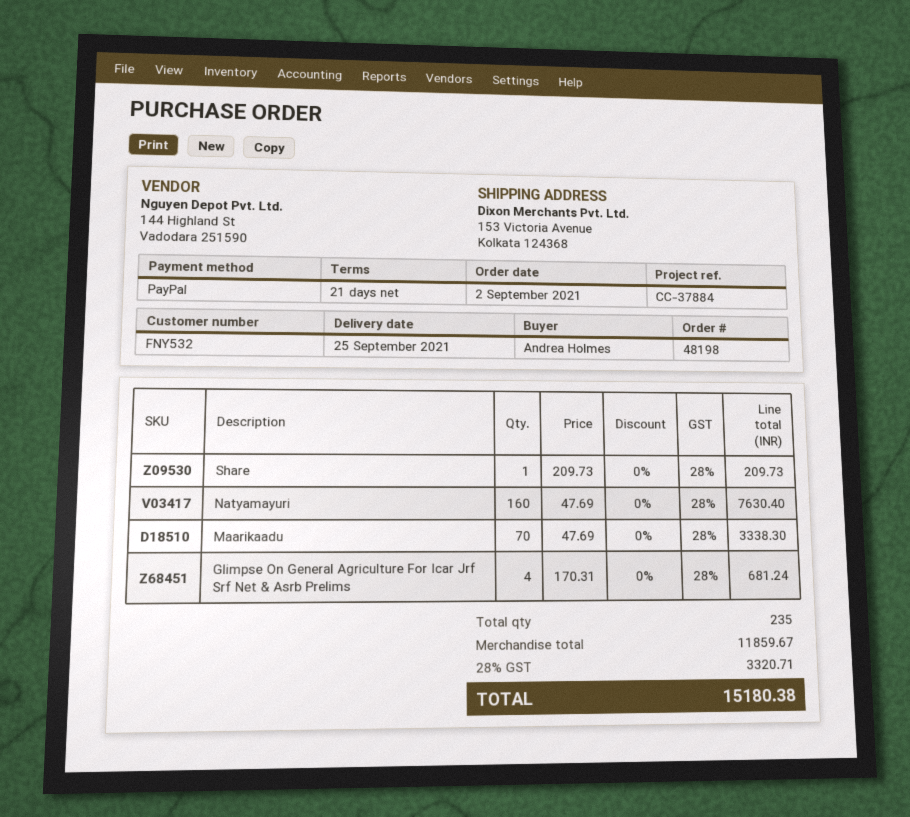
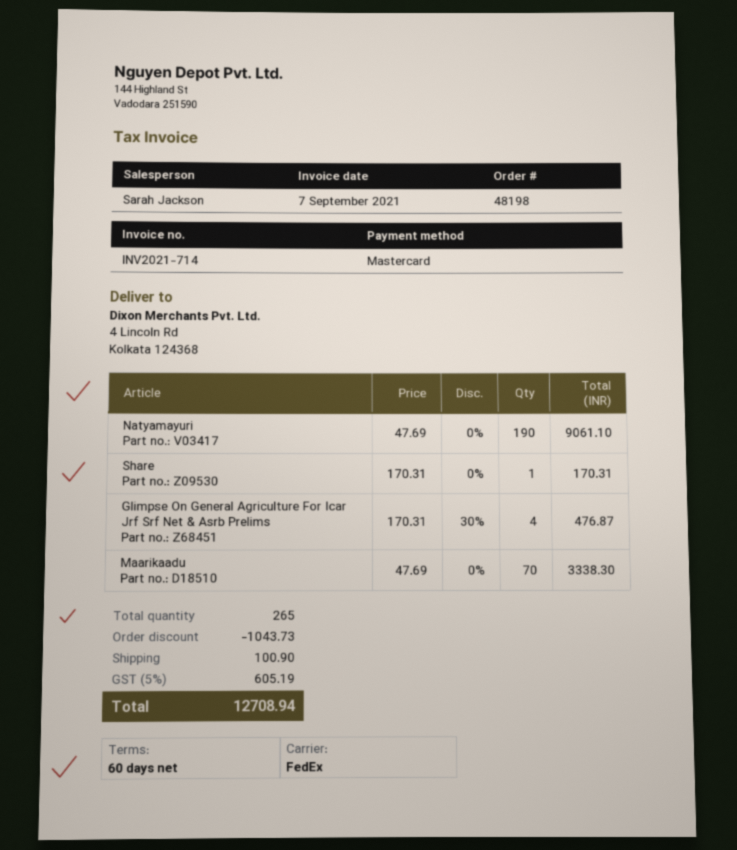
payment terms: 21 days -> 60 days
payment method: PayPal -> Mastercard
ship to: 153 Victoria Avenue, Kolkata 124368 -> 4 Lincoln Rd, Kolkata 124368
Share: 1 x 209.73 = 209.73 -> 1 x 170.31 = 170.31
Natyamayuri: 160 x 47.69 = 7630.40 -> 190 x 47.69 = 9061.10
Glimpse On General Agriculture For Icar Jrf Srf Net & Asrb Prelims: 4 x 170.31 = 681.24 -> 4 x 170.31 - 30% = 476.87
total quantity: 235 -> 265
discount: none -> 1043.73
shipping: none -> 100.90
tax: 28% = 3320.71 -> 5% = 605.19
total: 15180.38 -> 12708.94

